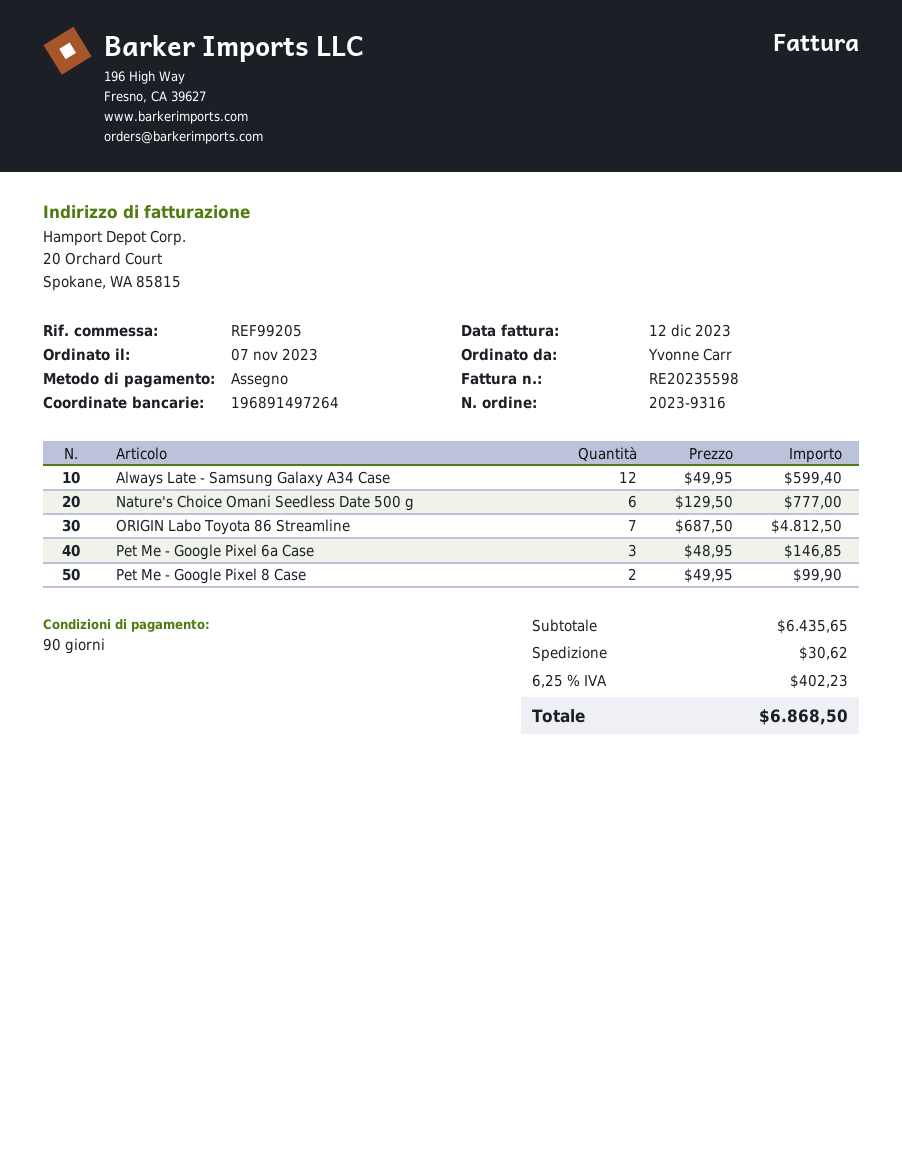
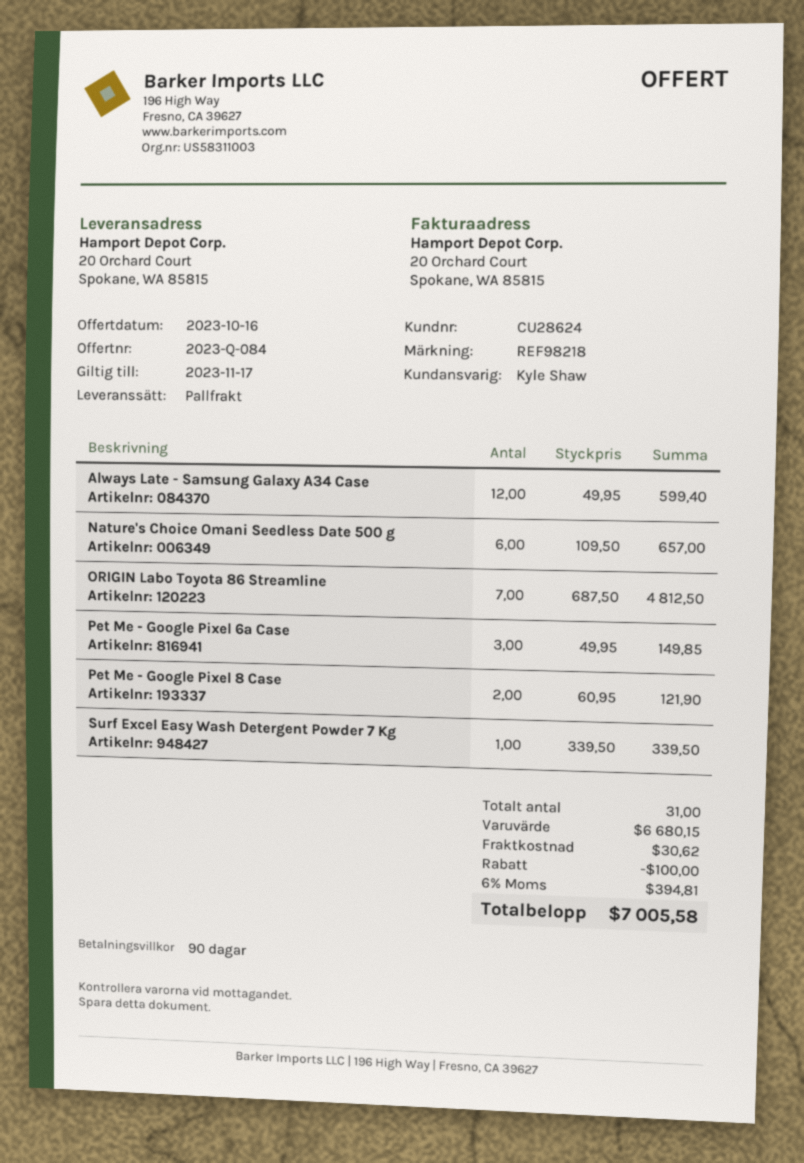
reference: REF99205 -> REF98218
Nature's Choice Omani Seedless Date 500 g: 6 x 129.50 = 777.00 -> 6 x 109.50 = 657.00
Pet Me - Google Pixel 6a Case: 3 x 48.95 = 146.85 -> 3 x 49.95 = 149.85
Pet Me - Google Pixel 8 Case: 2 x 49.95 = 99.90 -> 2 x 60.95 = 121.90
Surf Excel Easy Wash Detergent Powder 7 Kg: none -> 1 x 339.50 = 339.50
subtotal: 6435.65 -> 6680.15
discount: none -> 100.00
tax: 6.25% = 402.23 -> 6% = 394.81
total: 6868.50 -> 7005.58

